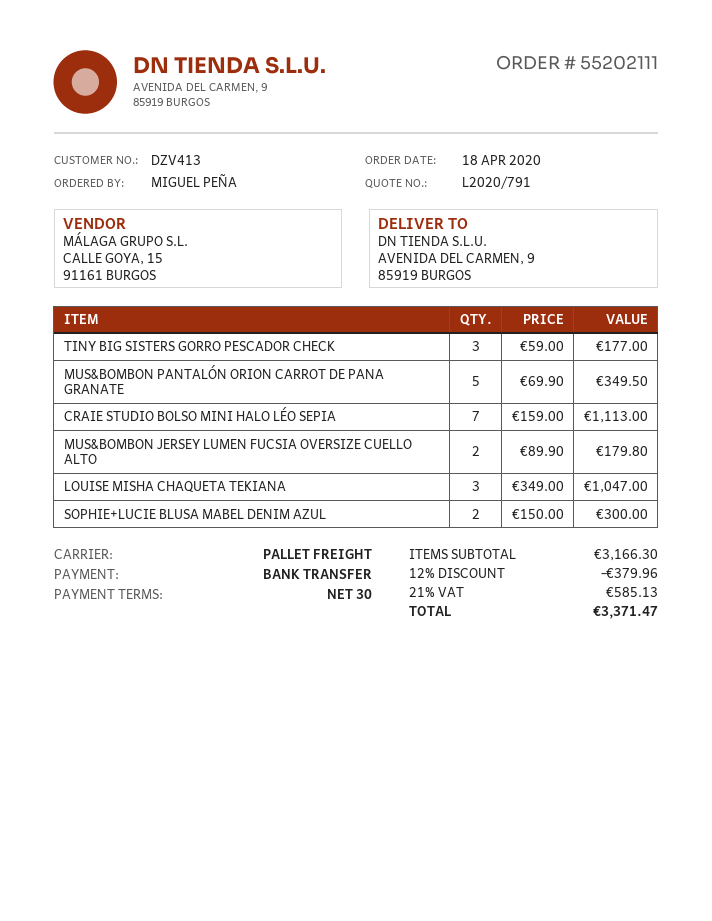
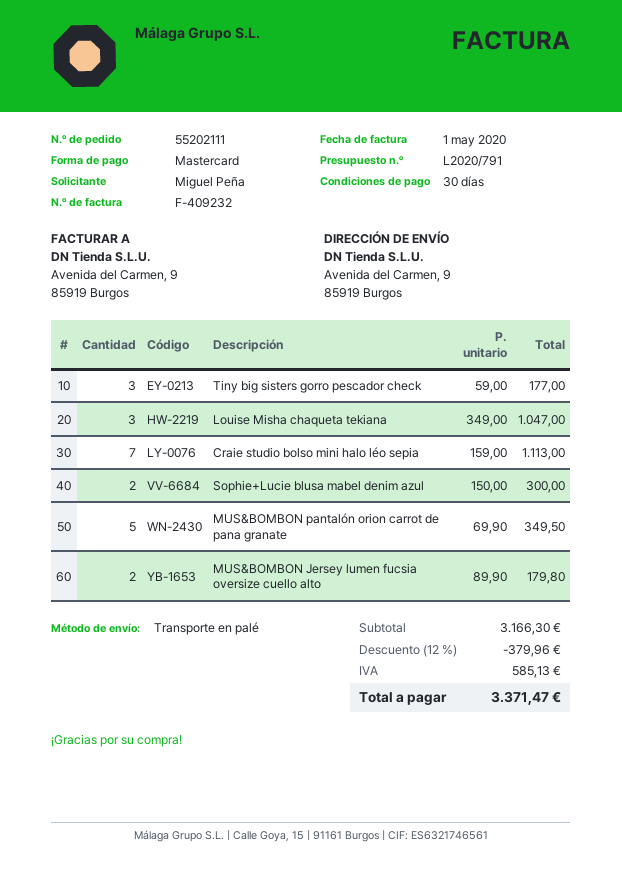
payment method: bank transfer -> Mastercard

